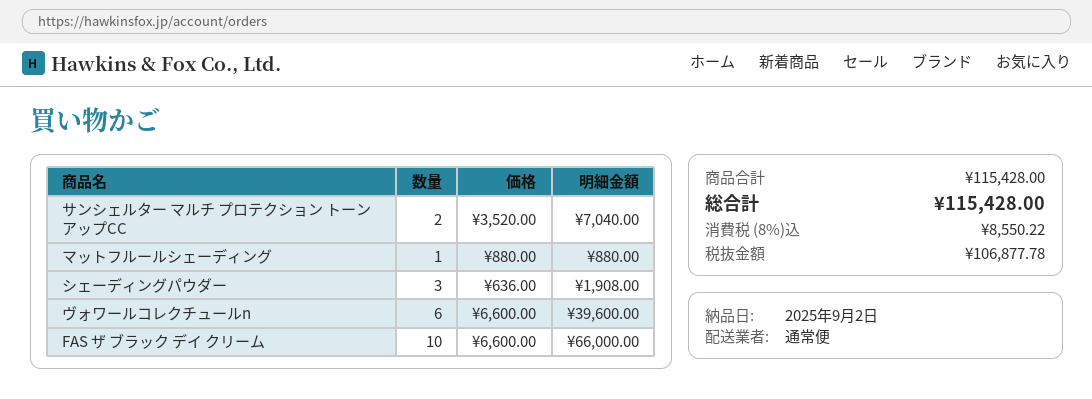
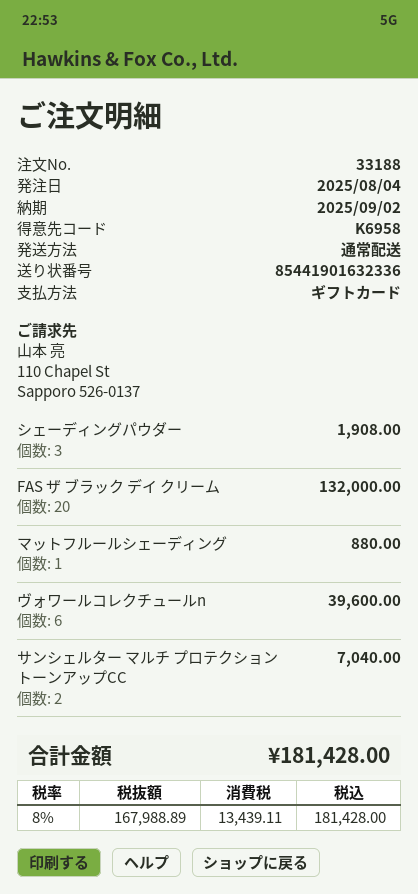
FAS ザ ブラック デイ クリーム: 10 for 66000.00 -> 20 for 132000.00
net: 106877.78 -> 167988.89
tax: 8% = 8550.22 -> 8% = 13439.11
total: 115428.00 -> 181428.00

